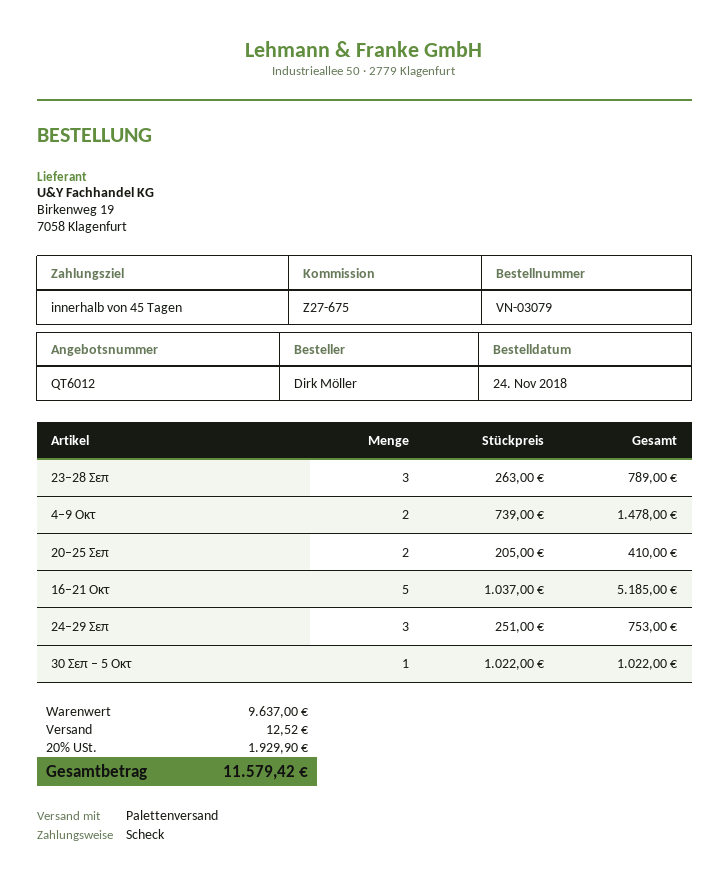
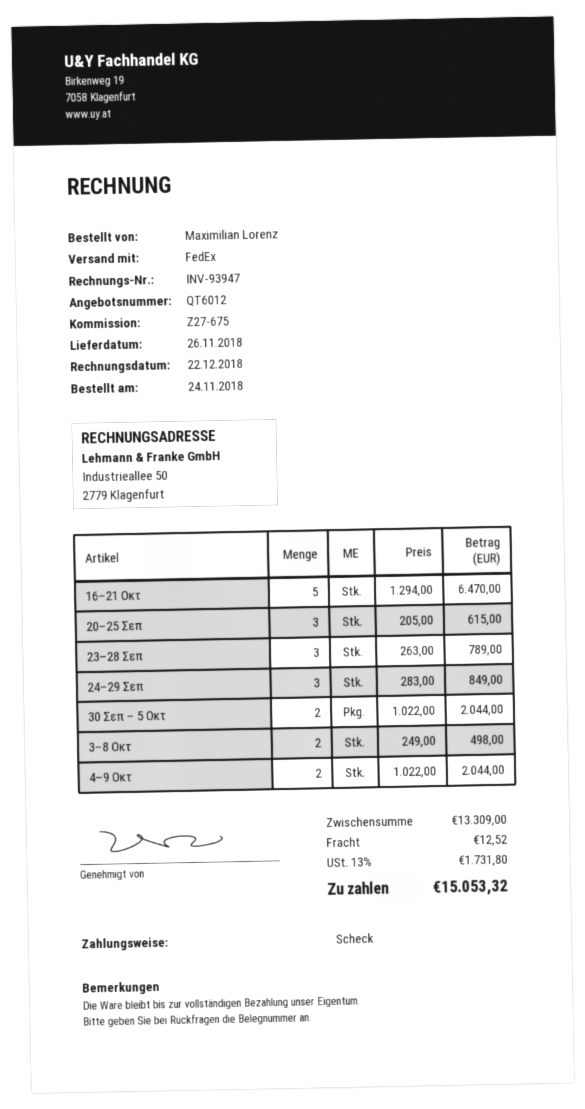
ordered by: Dirk Möller -> Maximilian Lorenz
shipping method: pallet freight -> FedEx
4–9 Οκτ: 2 x 739.00 = 1478.00 -> 2 x 1022.00 = 2044.00
20–25 Σεπ: 2 x 205.00 = 410.00 -> 3 x 205.00 = 615.00
16–21 Οκτ: 5 x 1037.00 = 5185.00 -> 5 x 1294.00 = 6470.00
24–29 Σεπ: 3 x 251.00 = 753.00 -> 3 x 283.00 = 849.00
30 Σεπ – 5 Οκτ: 1 x 1022.00 = 1022.00 -> 2 x 1022.00 = 2044.00
3–8 Οκτ: none -> 2 x 249.00 = 498.00
subtotal: 9637.00 -> 13309.00
tax: 20% = 1929.90 -> 13% = 1731.80
total: 11579.42 -> 15053.32

